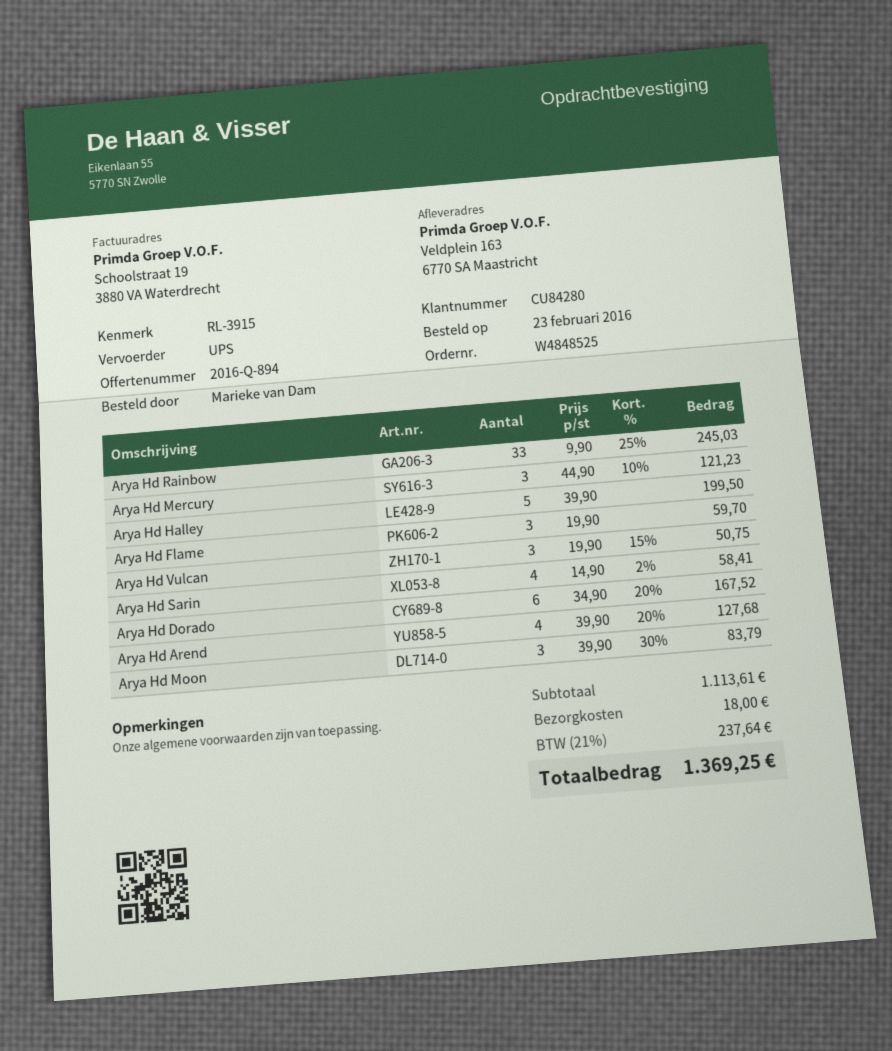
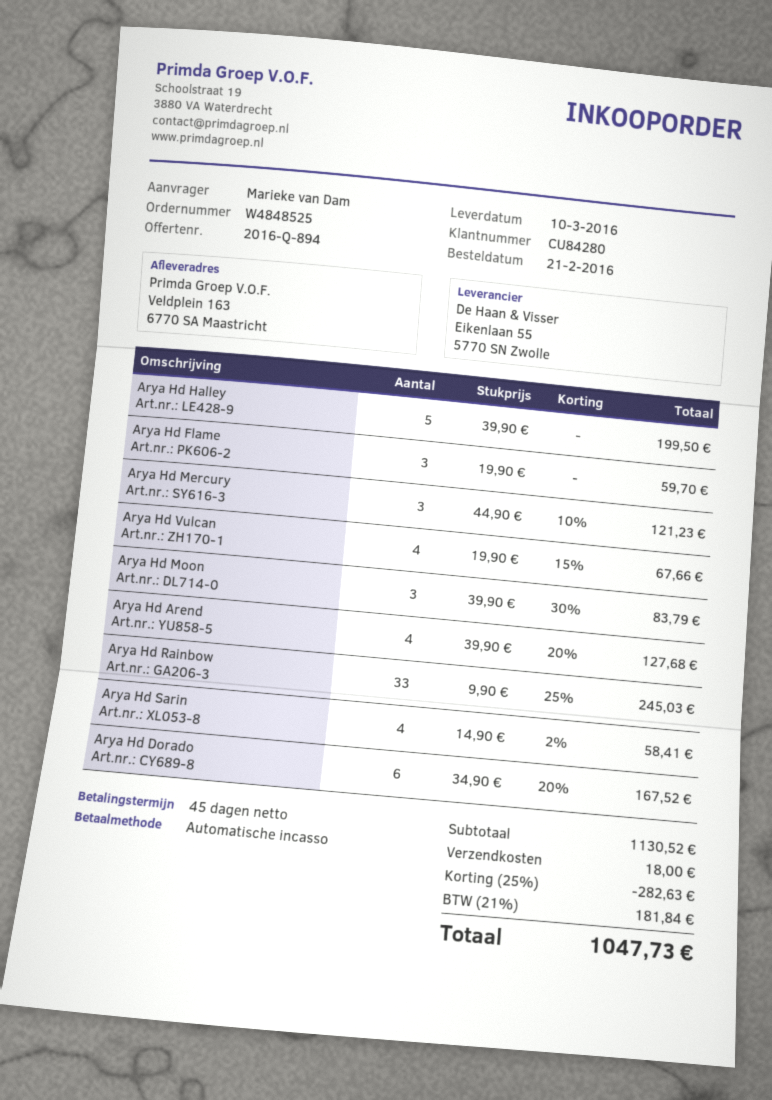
order date: 2016-02-23 -> 2016-02-21
Arya Hd Vulcan: 3 x 19.90 - 15% = 50.75 -> 4 x 19.90 - 15% = 67.66
subtotal: 1113.61 -> 1130.52
discount: none -> 25% = 282.63
tax: 21% = 237.64 -> 21% = 181.84
total: 1369.25 -> 1047.73

